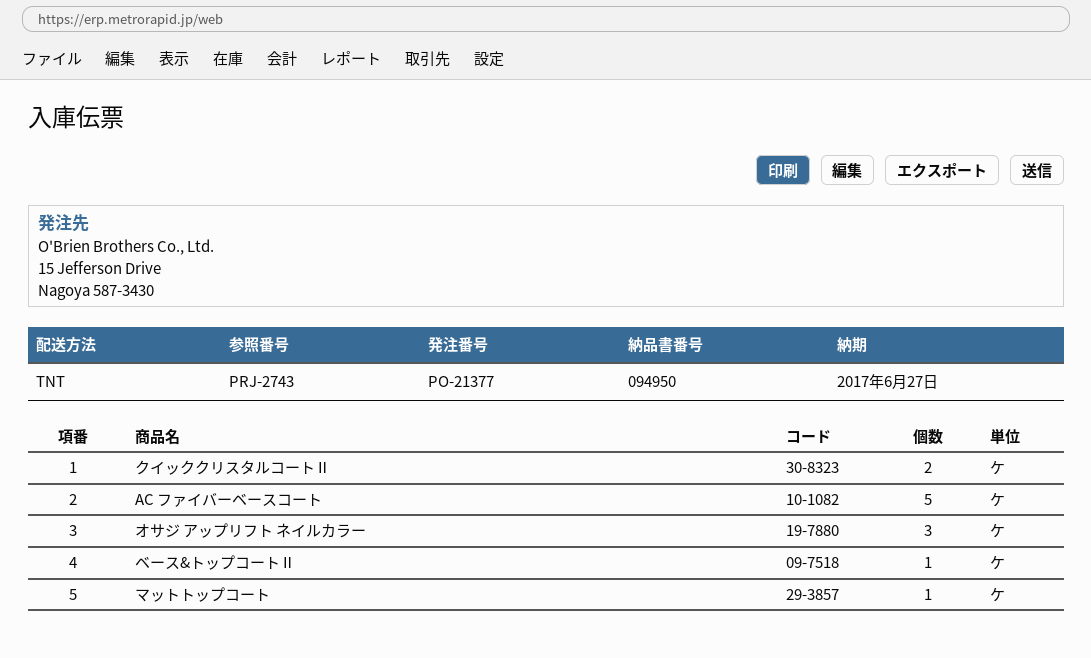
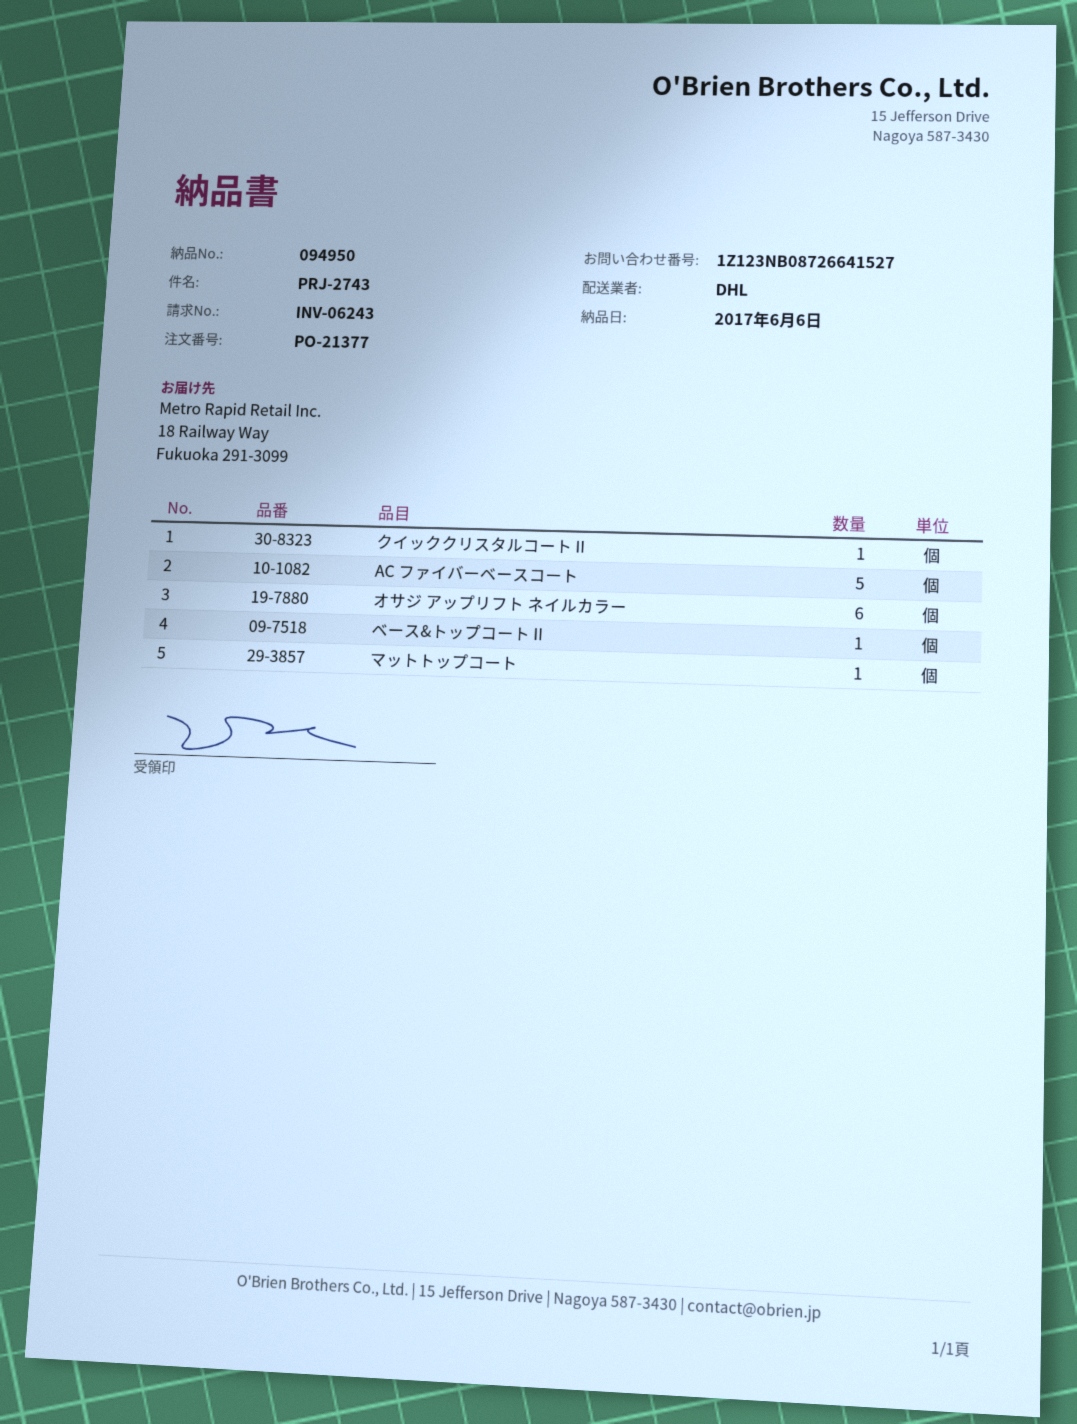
delivery date: 2017-06-27 -> 2017-06-06
shipping method: TNT -> DHL
クイッククリスタルコートⅡ: 2 -> 1
オサジ アップリフト ネイルカラー: 3 -> 6

